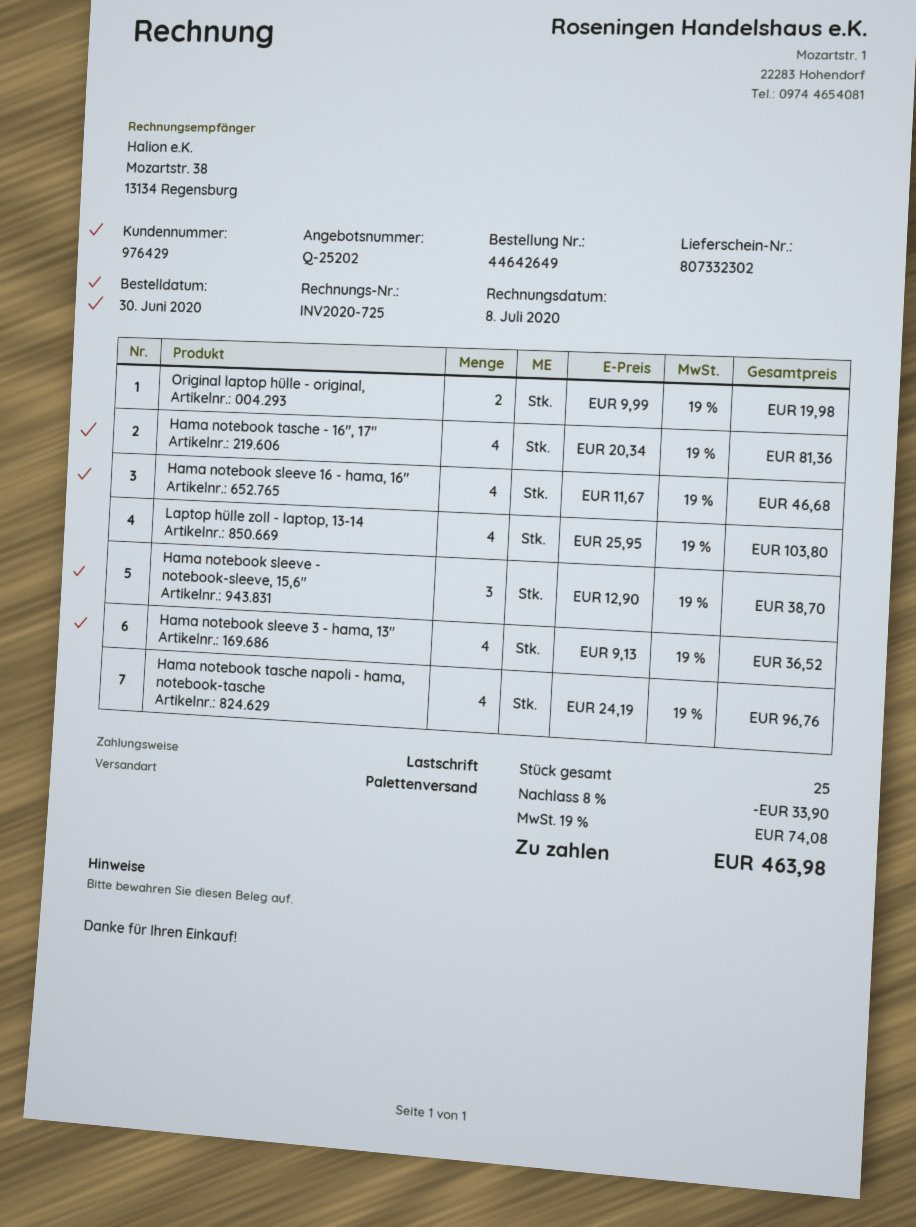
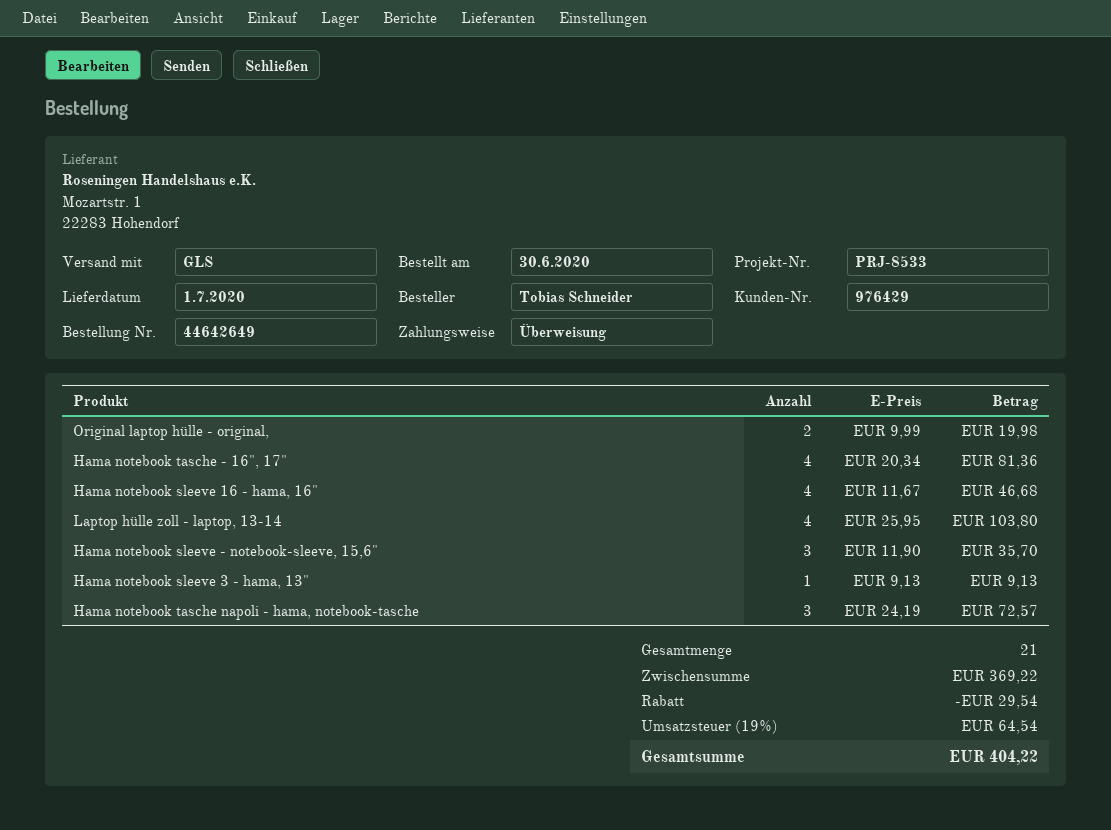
payment method: direct debit -> bank transfer
shipping method: pallet freight -> GLS
Hama notebook sleeve - notebook-sleeve, 15,6": 3 x 12.90 = 38.70 -> 3 x 11.90 = 35.70
Hama notebook sleeve 3 - hama, 13": 4 x 9.13 = 36.52 -> 1 x 9.13 = 9.13
Hama notebook tasche napoli - hama, notebook-tasche: 4 x 24.19 = 96.76 -> 3 x 24.19 = 72.57
total quantity: 25 -> 21
discount: 33.90 -> 29.54
tax: 19% = 74.08 -> 19% = 64.54
total: 463.98 -> 404.22

